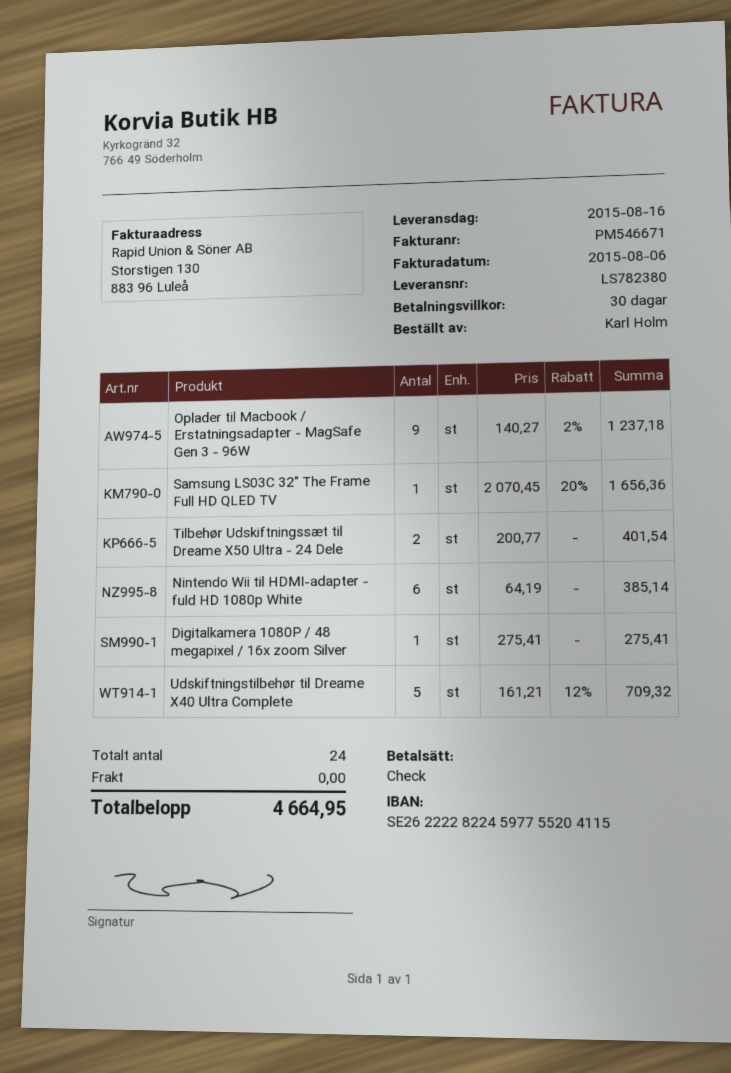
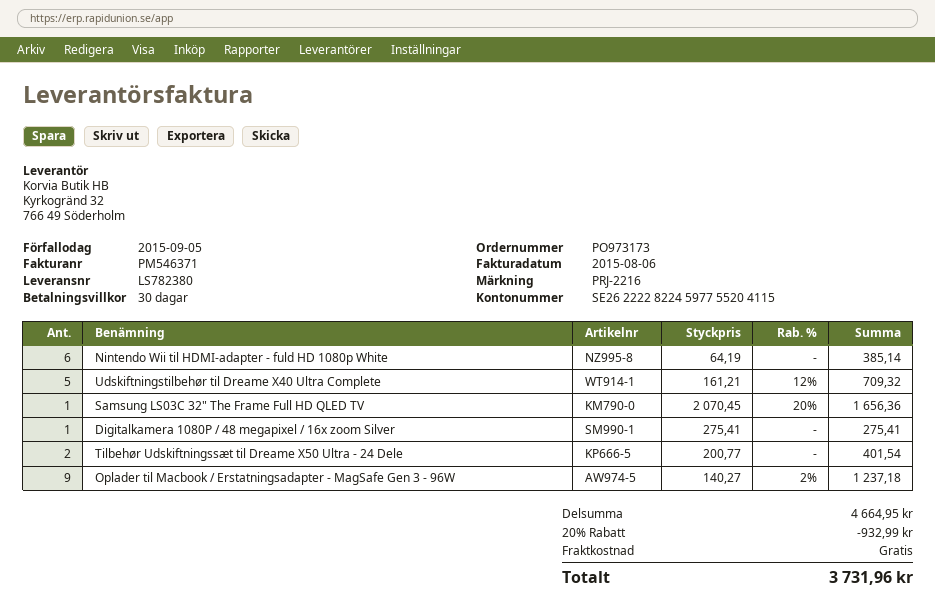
invoice number: PM546671 -> PM546371
discount: none -> 20% = 932.99
total: 4664.95 -> 3731.96

